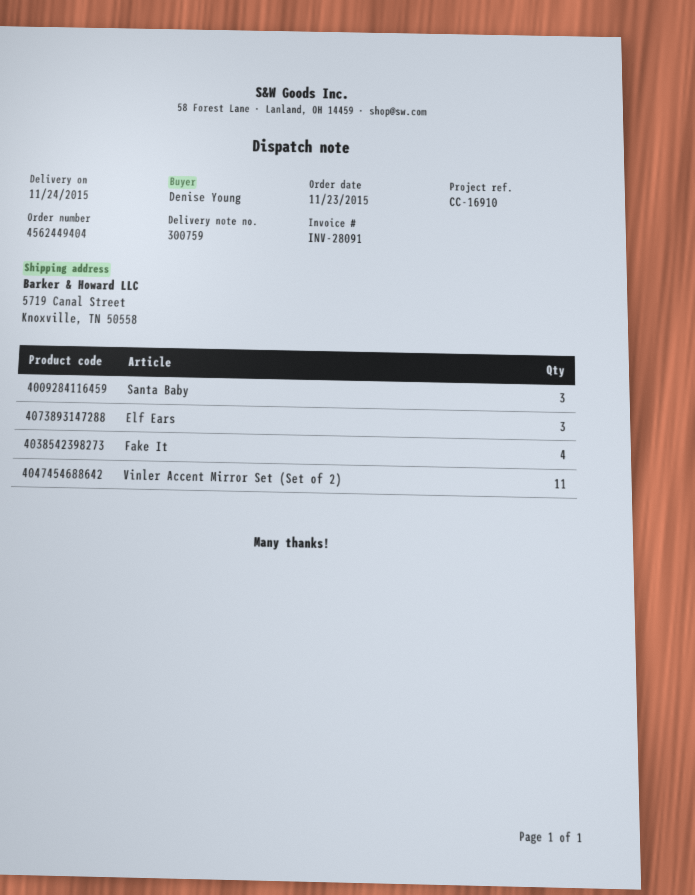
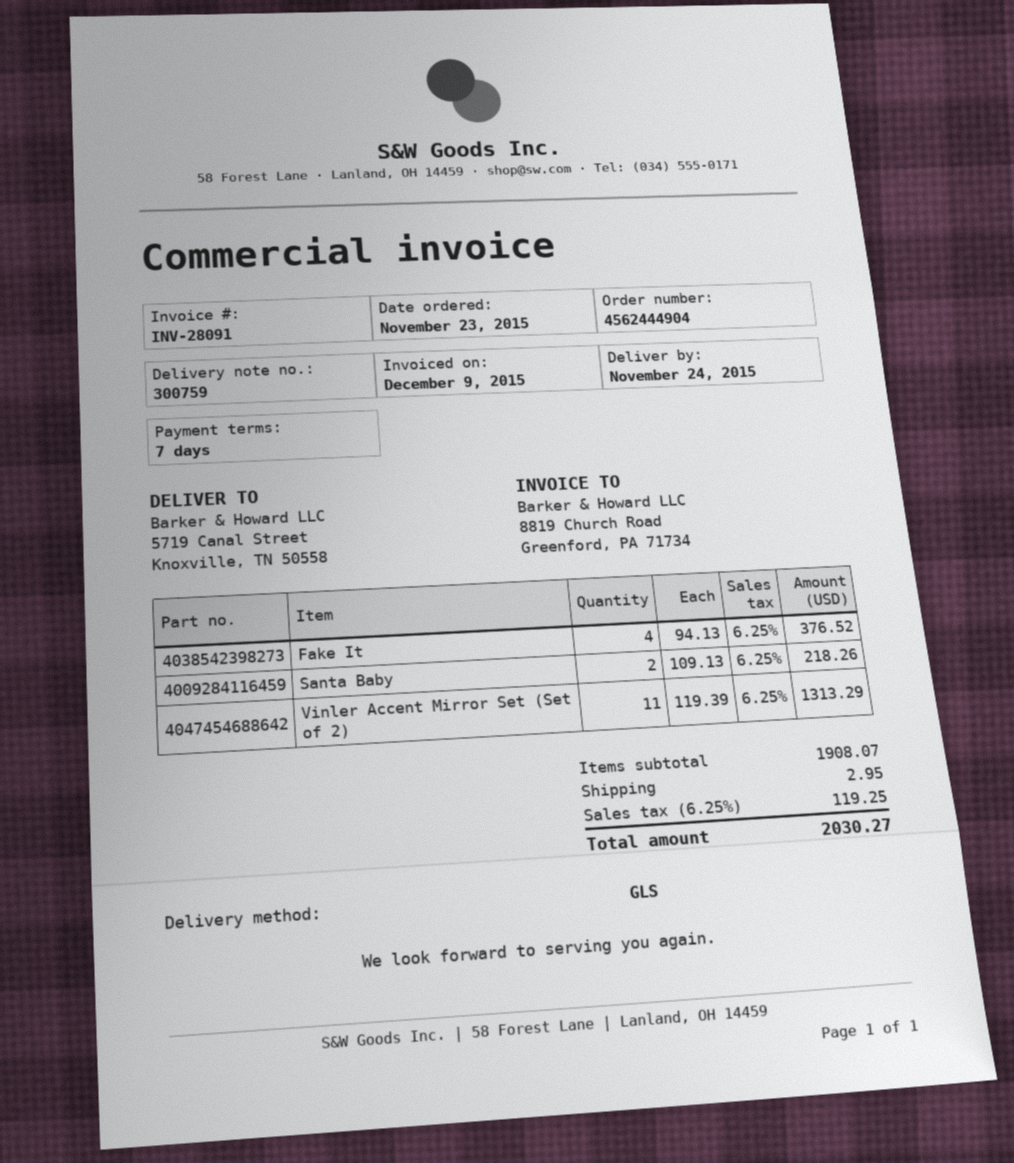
order number: 4562449404 -> 4562444904
Santa Baby: 3 -> 2
Elf Ears: 3 -> none

